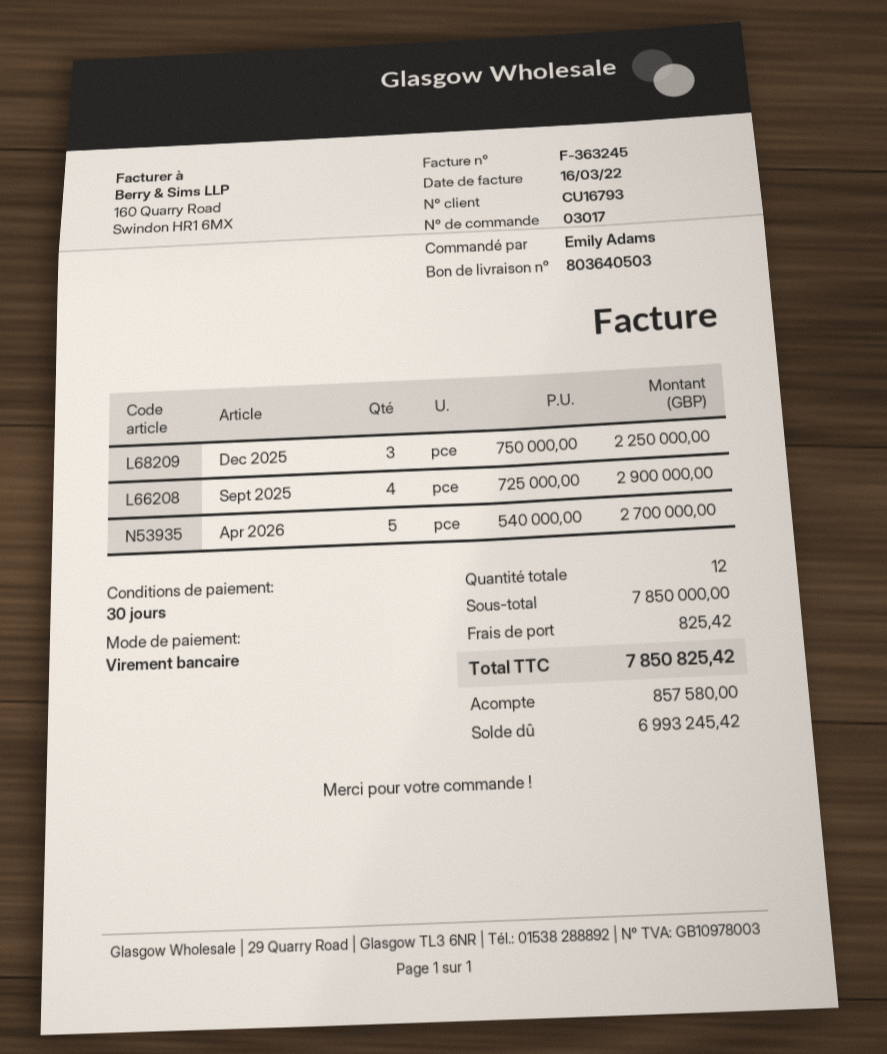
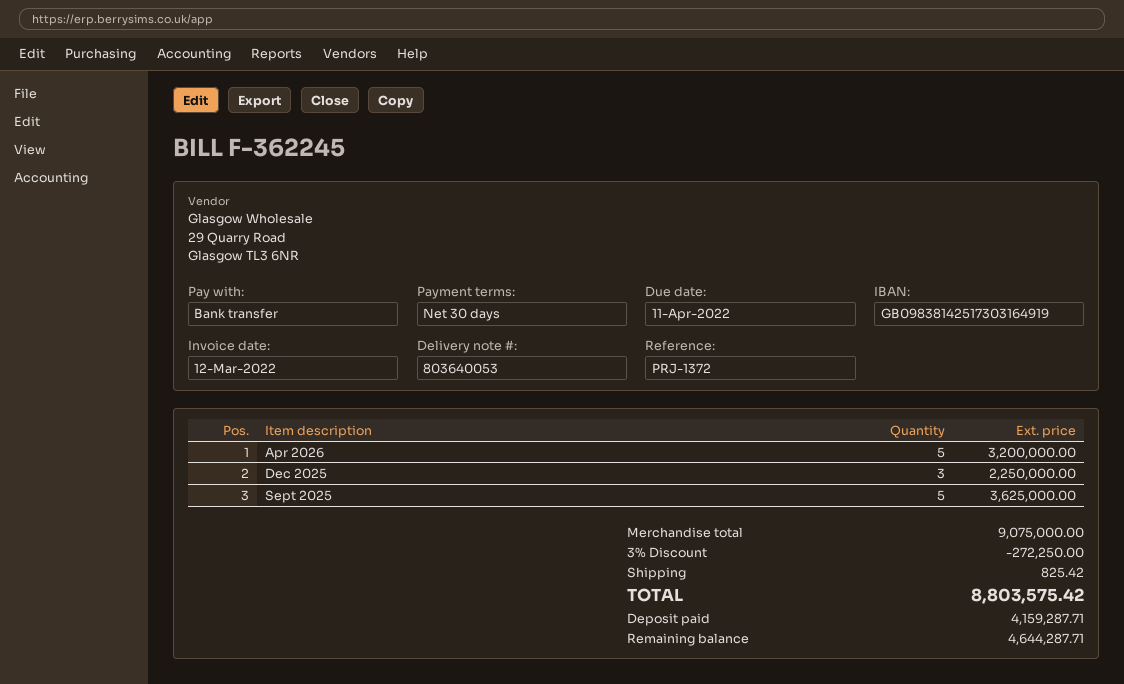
delivery note number: 803640503 -> 803640053
invoice number: F-363245 -> F-362245
invoice date: 2022-03-16 -> 2022-03-12
Sept 2025: 4 for 2900000.00 -> 5 for 3625000.00
Apr 2026: 5 for 2700000.00 -> 5 for 3200000.00
subtotal: 7850000.00 -> 9075000.00
discount: none -> 3% = 272250.00
total: 7850825.42 -> 8803575.42
deposit: 857580.00 -> 4159287.71
balance: 6993245.42 -> 4644287.71

